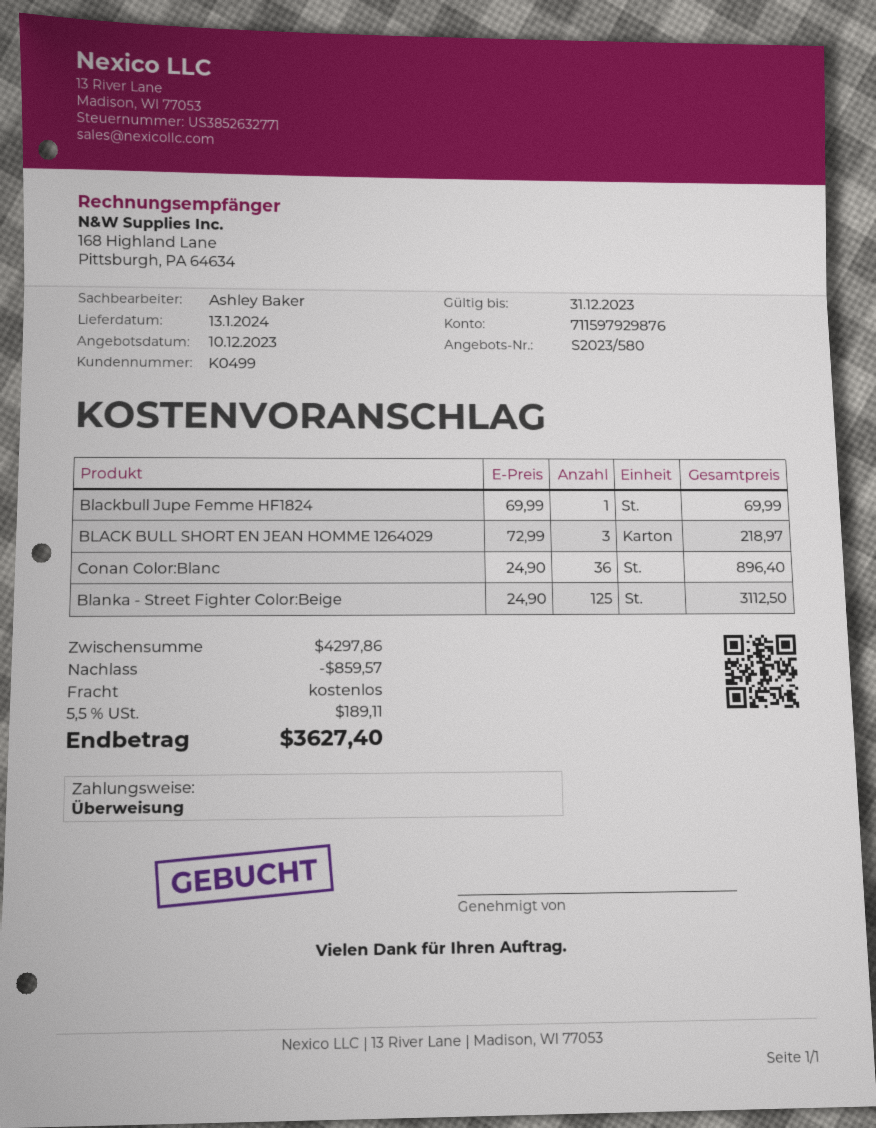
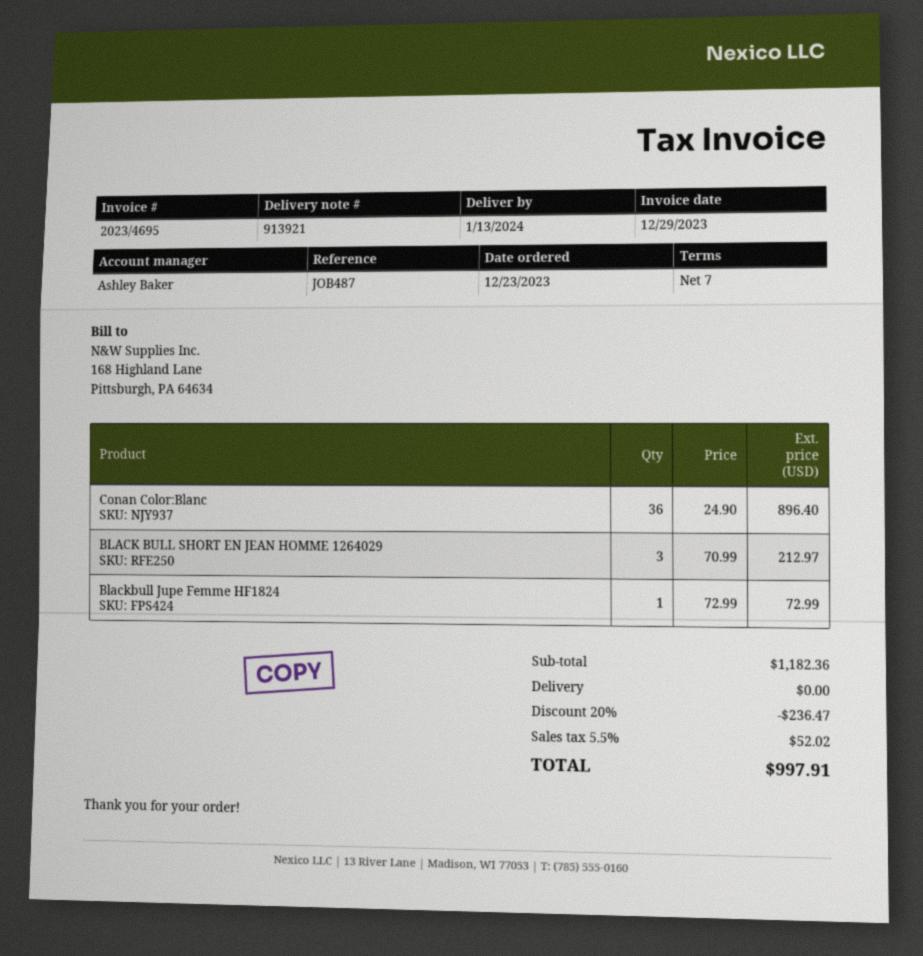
Blackbull Jupe Femme HF1824: 1 x 69.99 = 69.99 -> 1 x 72.99 = 72.99
BLACK BULL SHORT EN JEAN HOMME 1264029: 3 x 72.99 = 218.97 -> 3 x 70.99 = 212.97
Blanka - Street Fighter Color:Beige: 125 x 24.90 = 3112.50 -> none
subtotal: 4297.86 -> 1182.36
discount: 859.57 -> 236.47
tax: 5.5% = 189.11 -> 5.5% = 52.02
total: 3627.40 -> 997.91

